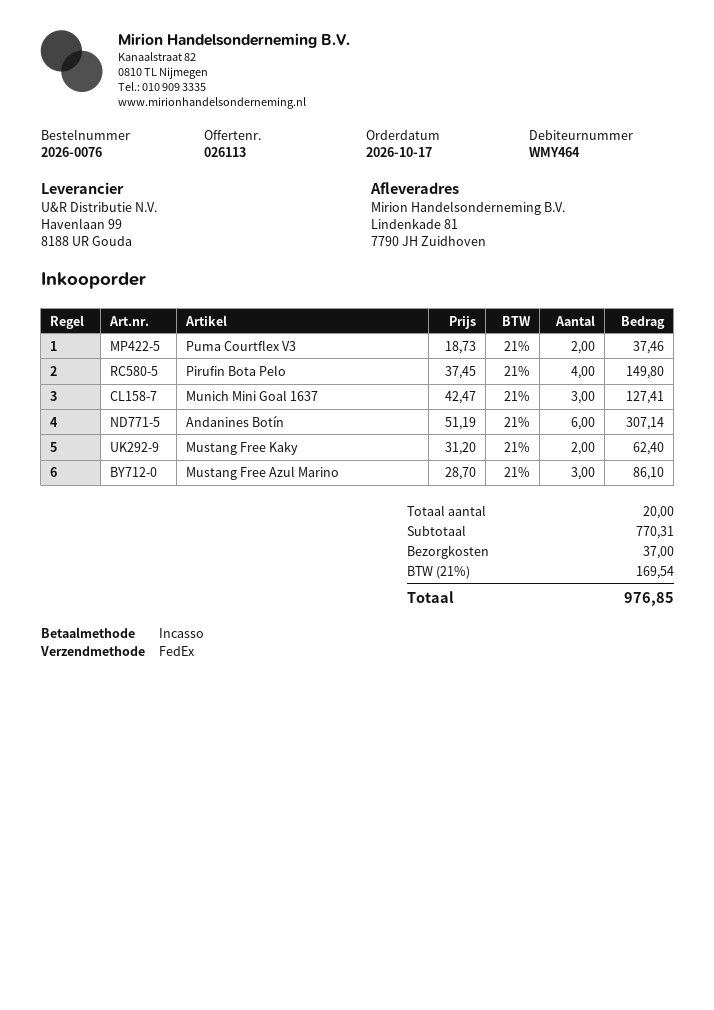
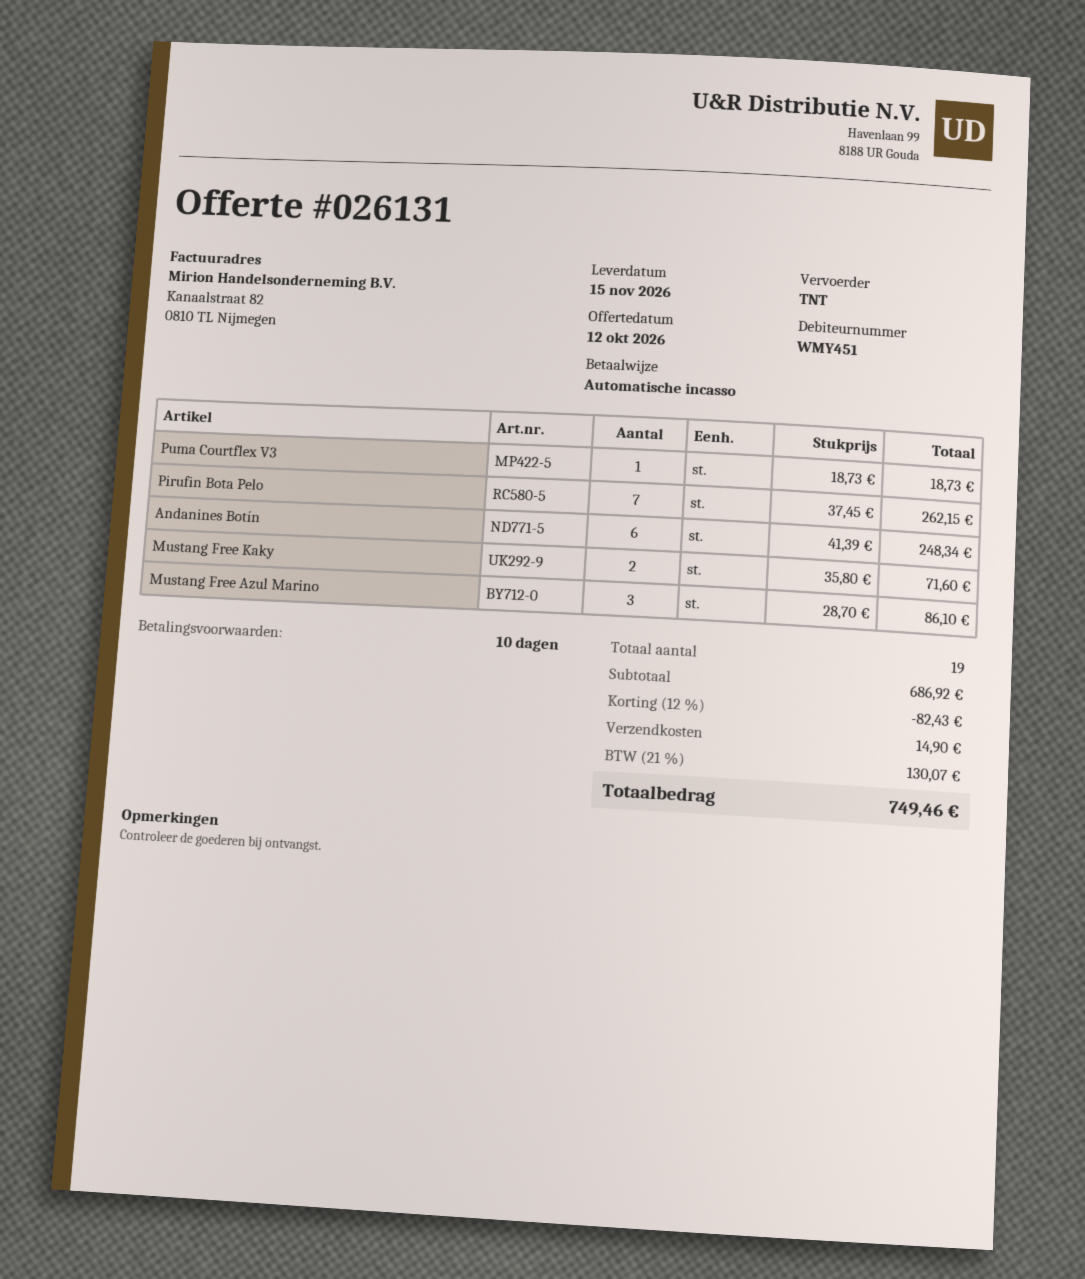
quote number: 026113 -> 026131
customer number: WMY464 -> WMY451
shipping method: FedEx -> TNT
Puma Courtflex V3: 2 x 18.73 = 37.46 -> 1 x 18.73 = 18.73
Pirufin Bota Pelo: 4 x 37.45 = 149.80 -> 7 x 37.45 = 262.15
Munich Mini Goal 1637: 3 x 42.47 = 127.41 -> none
Andanines Botín: 6 x 51.19 = 307.14 -> 6 x 41.39 = 248.34
Mustang Free Kaky: 2 x 31.20 = 62.40 -> 2 x 35.80 = 71.60
total quantity: 20 -> 19
subtotal: 770.31 -> 686.92
discount: none -> 12% = 82.43
shipping: 37.00 -> 14.90
tax: 21% = 169.54 -> 21% = 130.07
total: 976.85 -> 749.46

